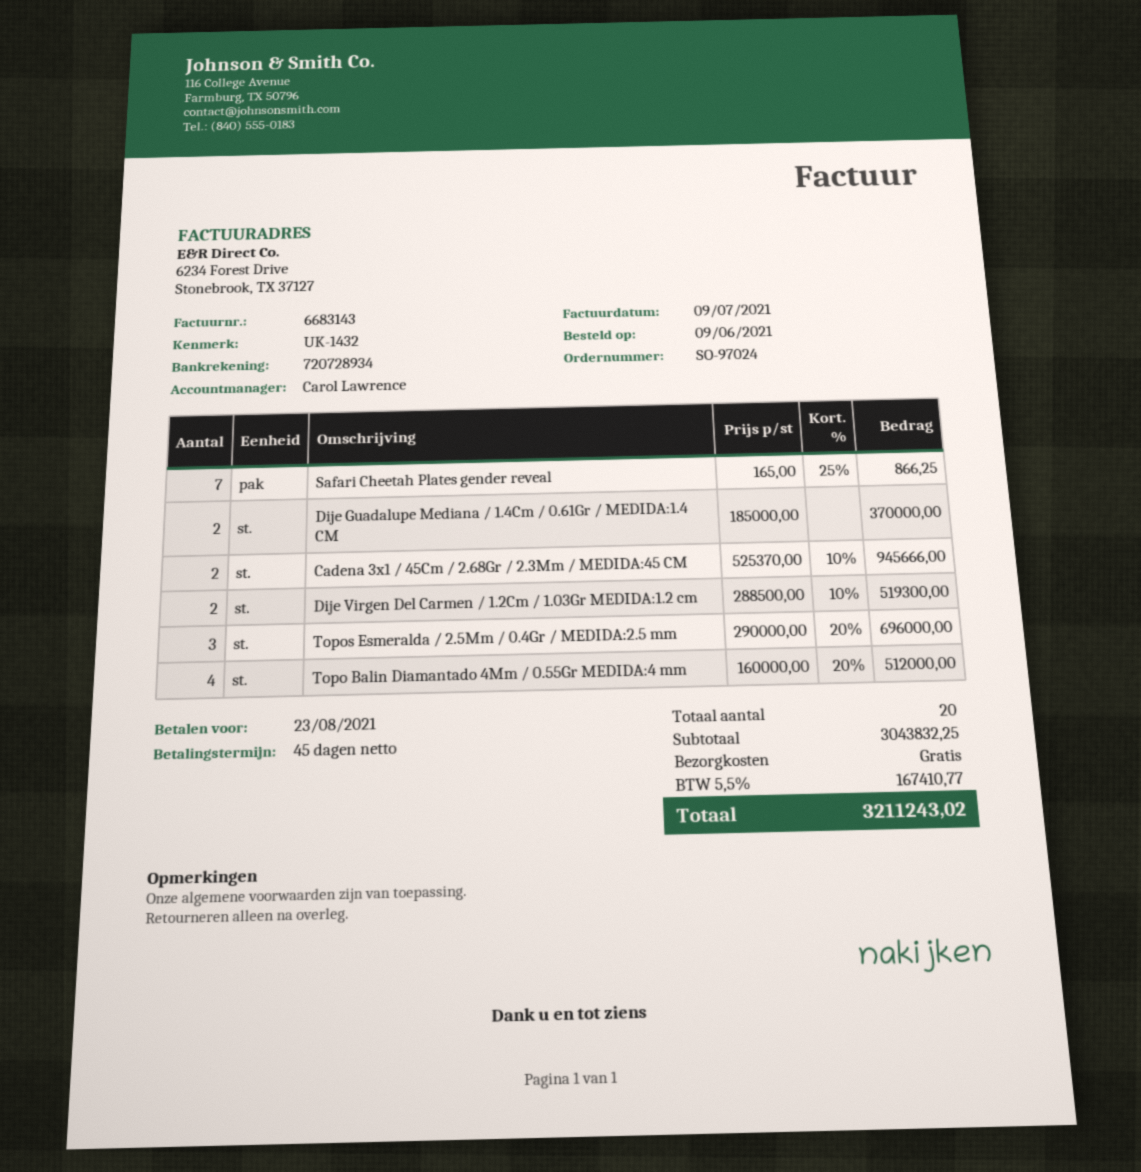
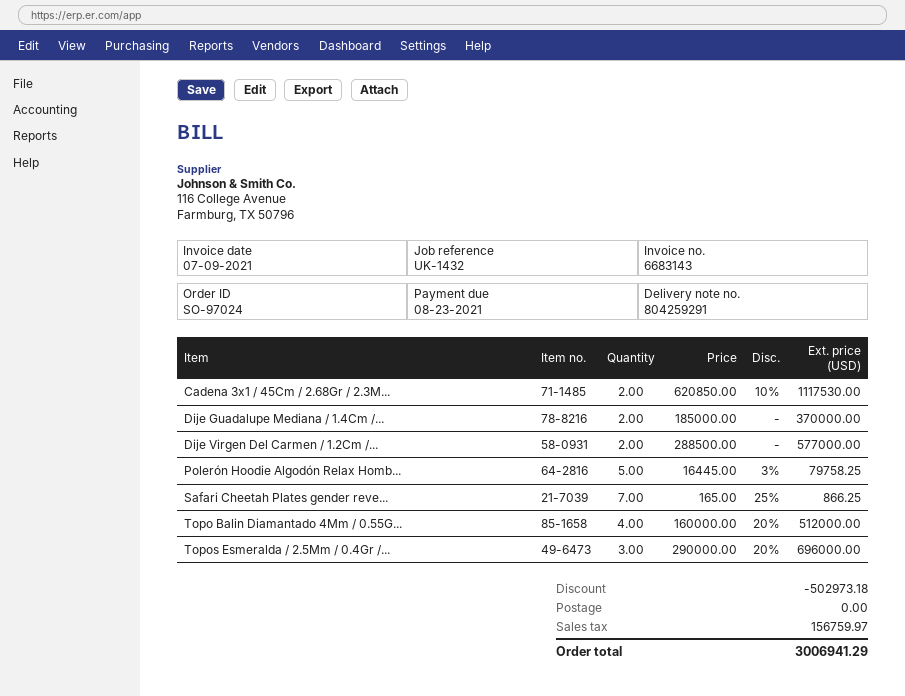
Cadena 3x1 / 45Cm / 2.68Gr / 2.3Mm / MEDIDA:45 CM: 2 x 525370.00 - 10% = 945666.00 -> 2 x 620850.00 - 10% = 1117530.00
Dije Virgen Del Carmen / 1.2Cm / 1.03Gr MEDIDA:1.2 cm: 2 x 288500.00 - 10% = 519300.00 -> 2 x 288500.00 = 577000.00
Polerón Hoodie Algodón Relax Homb...: none -> 5 x 16445.00 - 3% = 79758.25
discount: none -> 502973.18
tax: 167410.77 -> 156759.97
total: 3211243.02 -> 3006941.29

